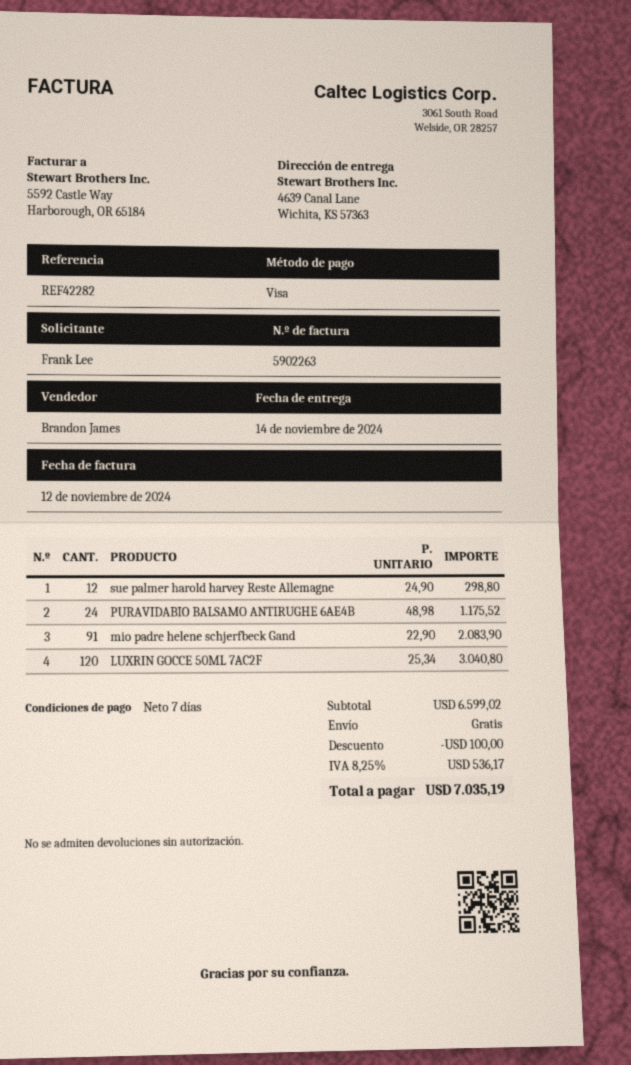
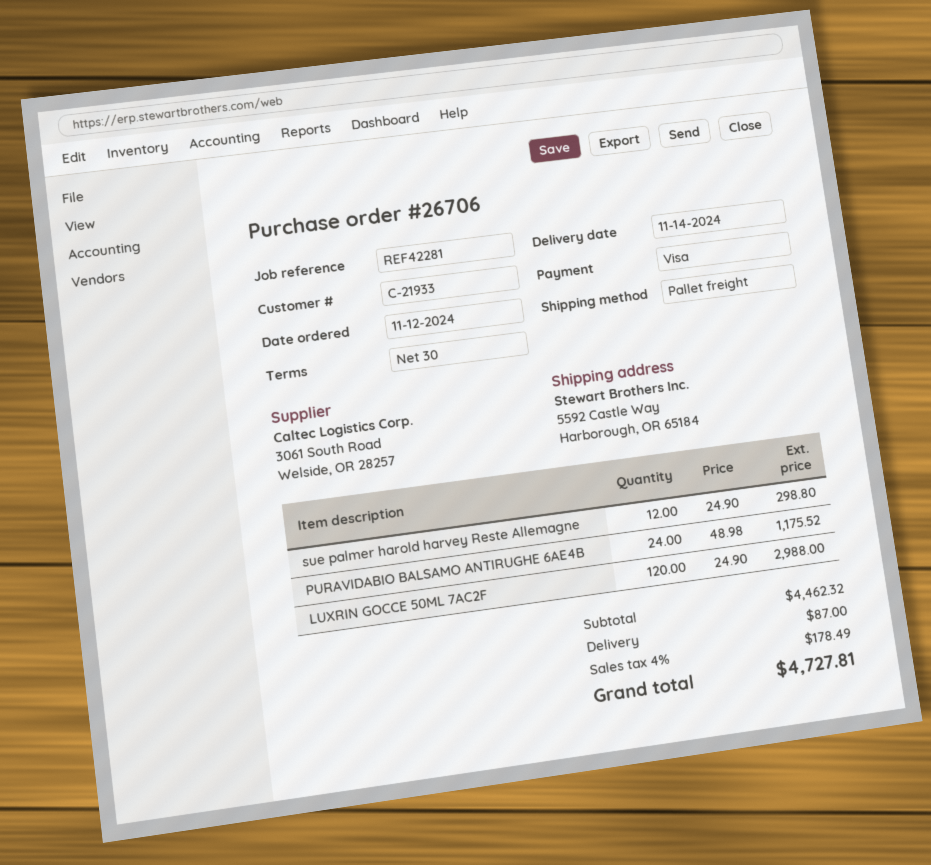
payment terms: 7 days -> 30 days
reference: REF42282 -> REF42281
ship to: 4639 Canal Lane, Wichita, KS 57363 -> 5592 Castle Way, Harborough, OR 65184
mio padre helene schjerfbeck Gand: 91 x 22.90 = 2083.90 -> none
LUXRIN GOCCE 50ML 7AC2F: 120 x 25.34 = 3040.80 -> 120 x 24.90 = 2988.00
subtotal: 6599.02 -> 4462.32
discount: 100.00 -> none
shipping: 0.00 -> 87.00
tax: 8.25% = 536.17 -> 4% = 178.49
total: 7035.19 -> 4727.81

